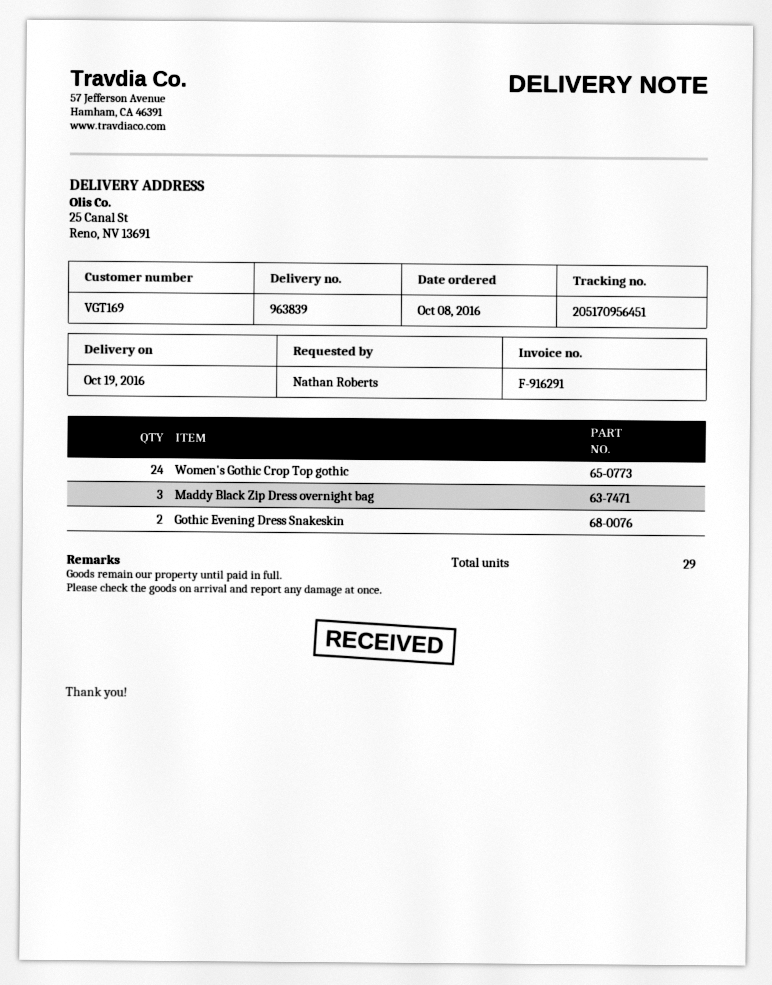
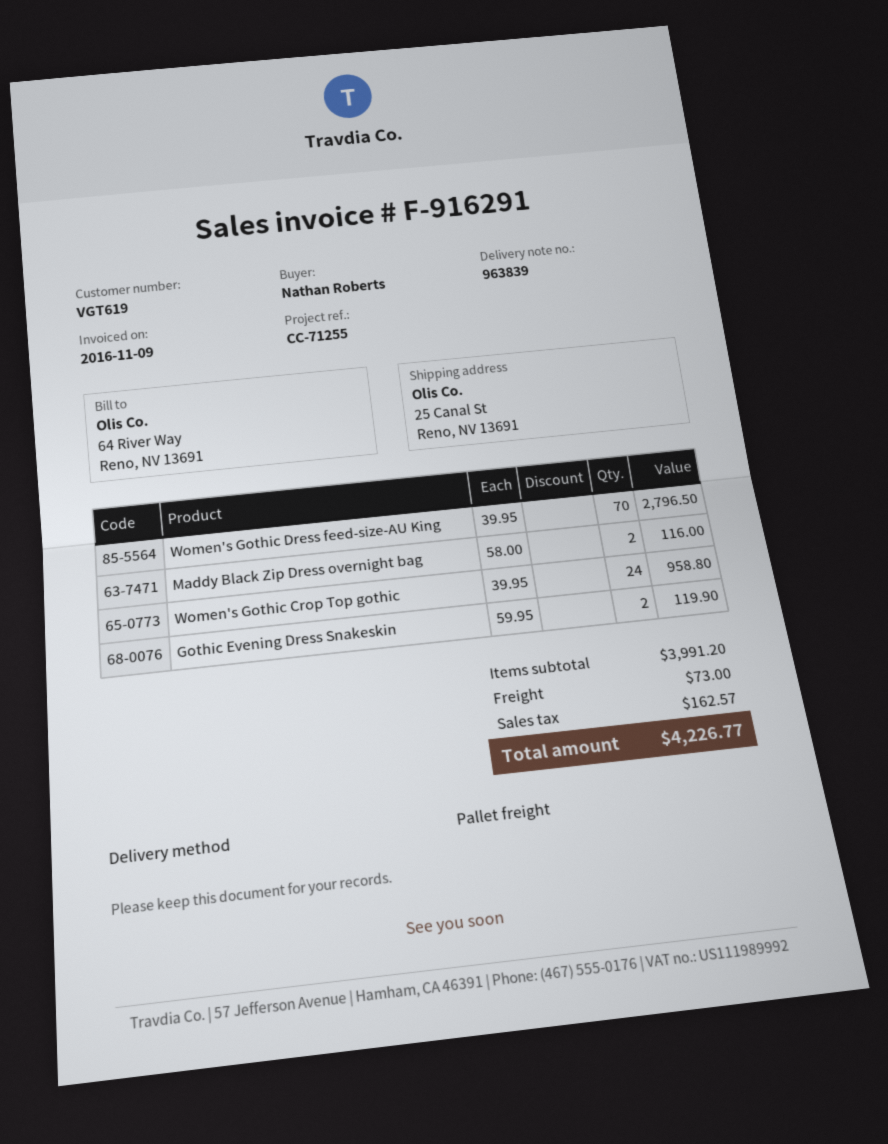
customer number: VGT169 -> VGT619
Maddy Black Zip Dress overnight bag: 3 -> 2
Women's Gothic Dress feed-size-AU King: none -> 70

